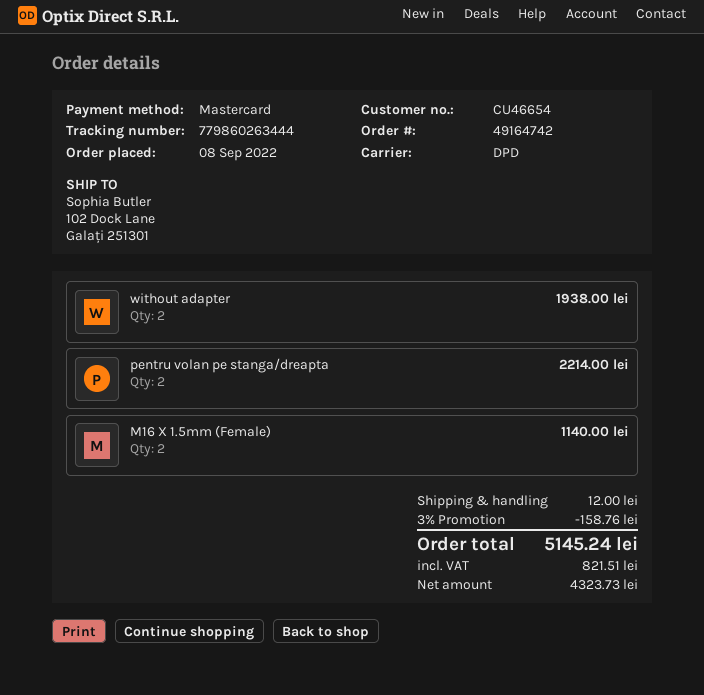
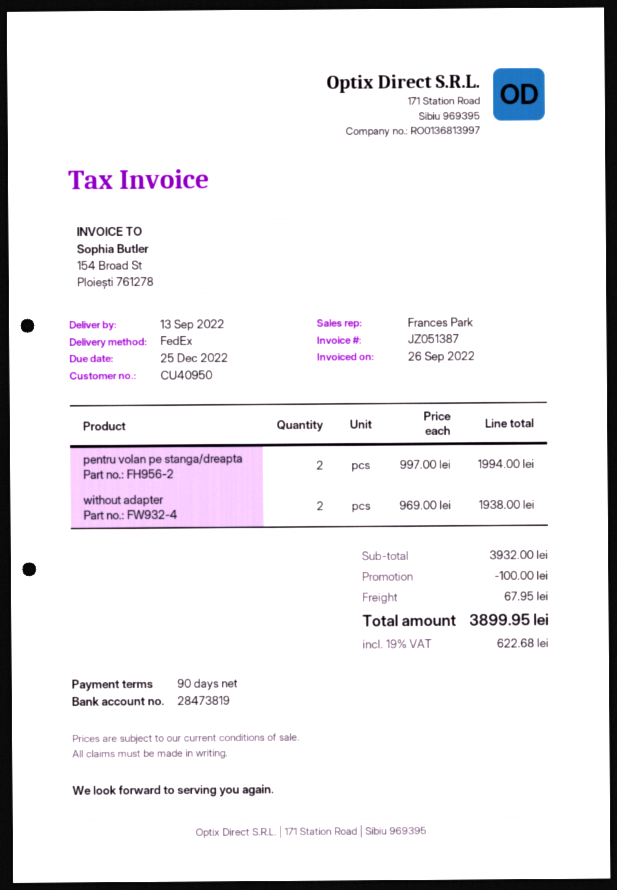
customer number: CU46654 -> CU40950
shipping method: DPD -> FedEx
pentru volan pe stanga/dreapta: 2 for 2214.00 -> 2 for 1994.00
M16 X 1.5mm (Female): 2 for 1140.00 -> none
discount: 158.76 -> 100.00
shipping: 12.00 -> 67.95
tax: 821.51 -> 622.68
total: 5145.24 -> 3899.95

